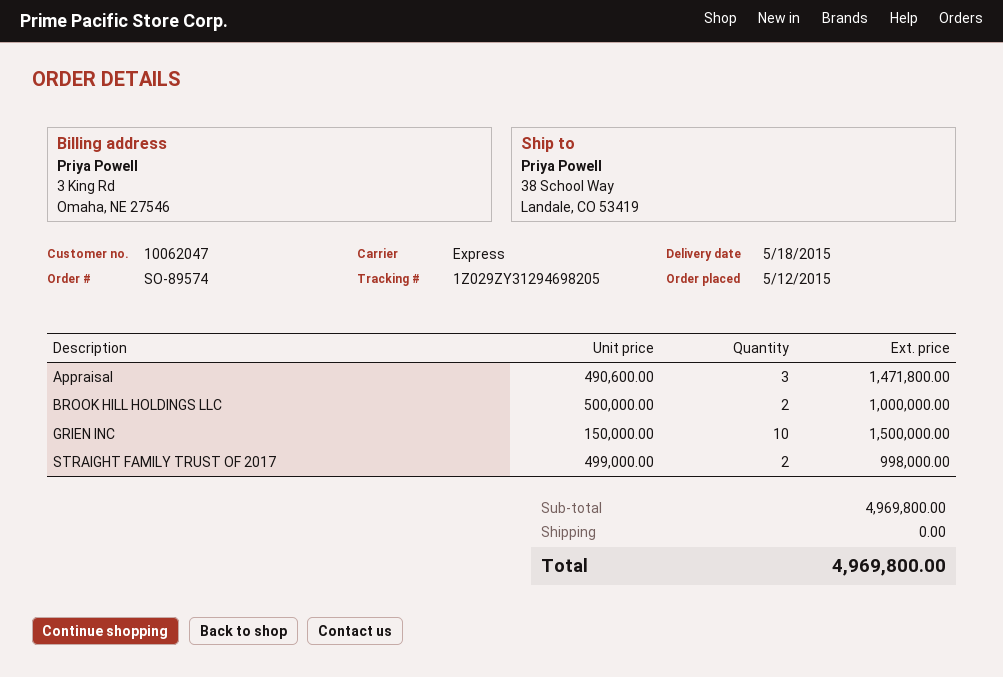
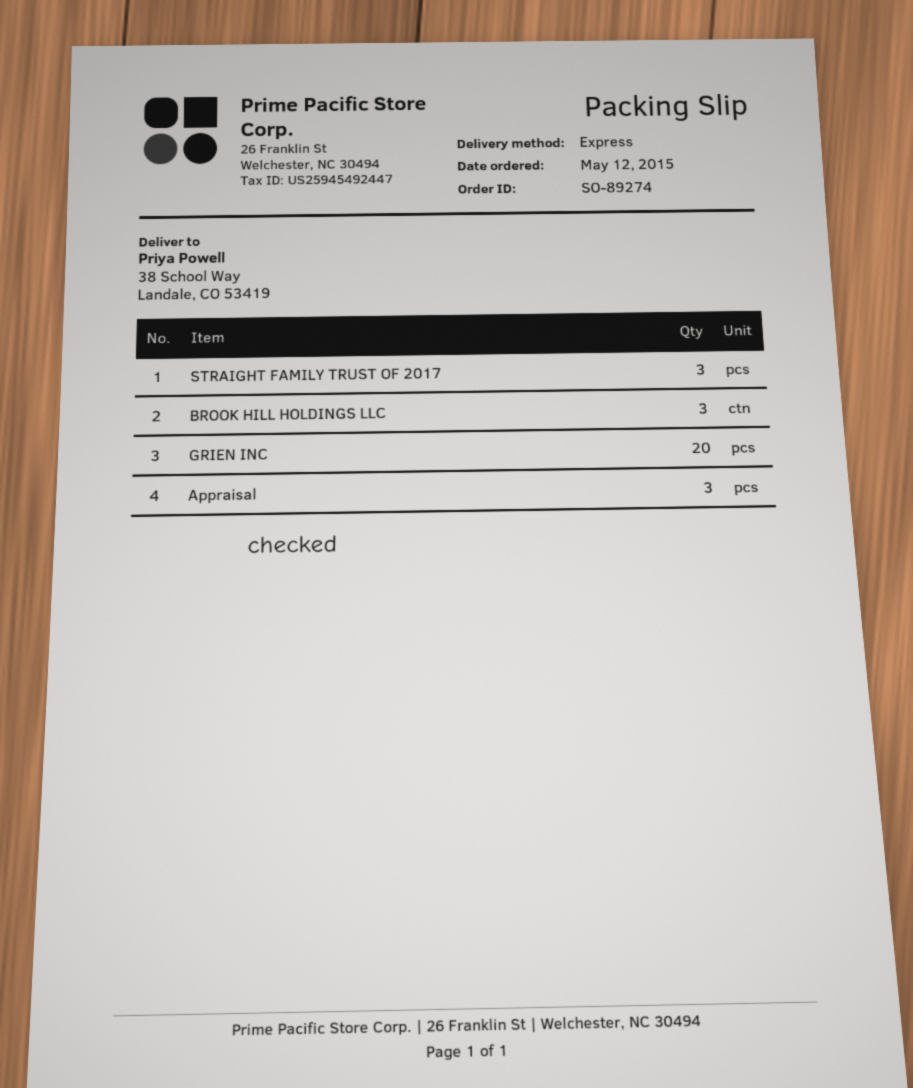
order number: SO-89574 -> SO-89274
BROOK HILL HOLDINGS LLC: 2 -> 3
GRIEN INC: 10 -> 20
STRAIGHT FAMILY TRUST OF 2017: 2 -> 3

